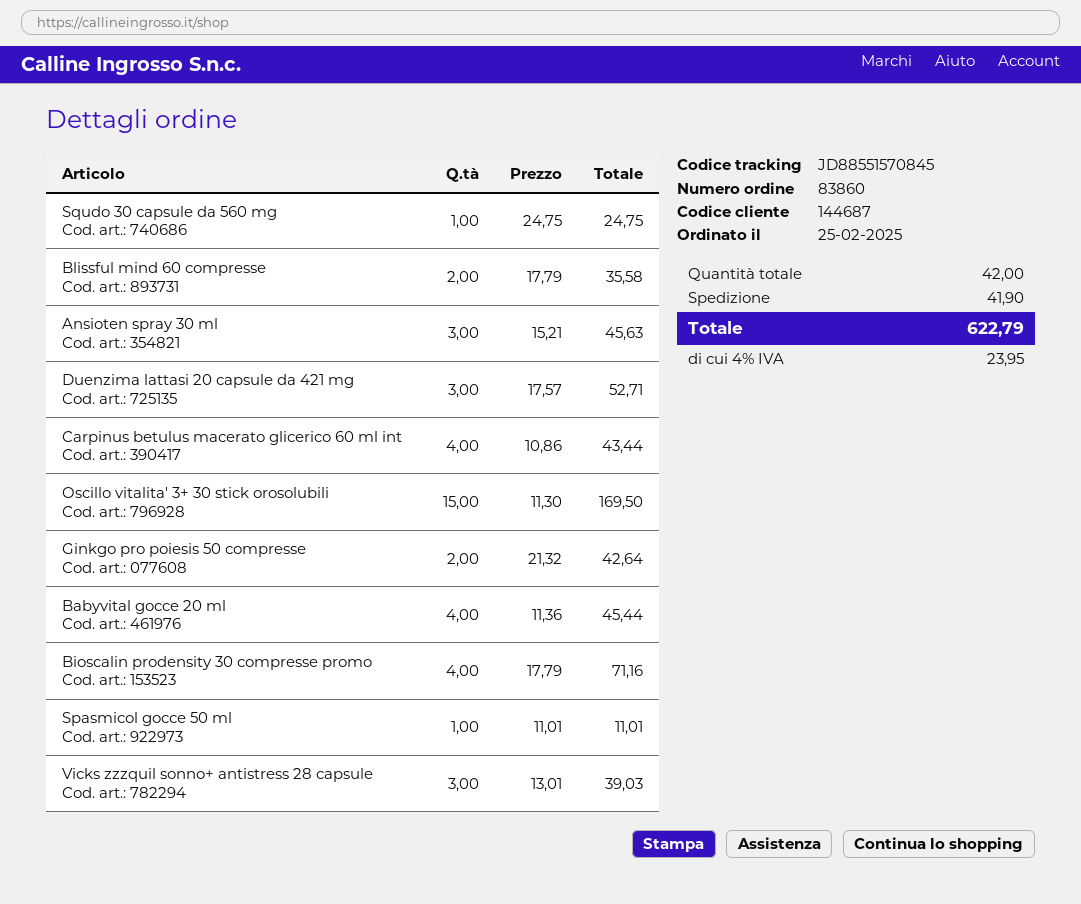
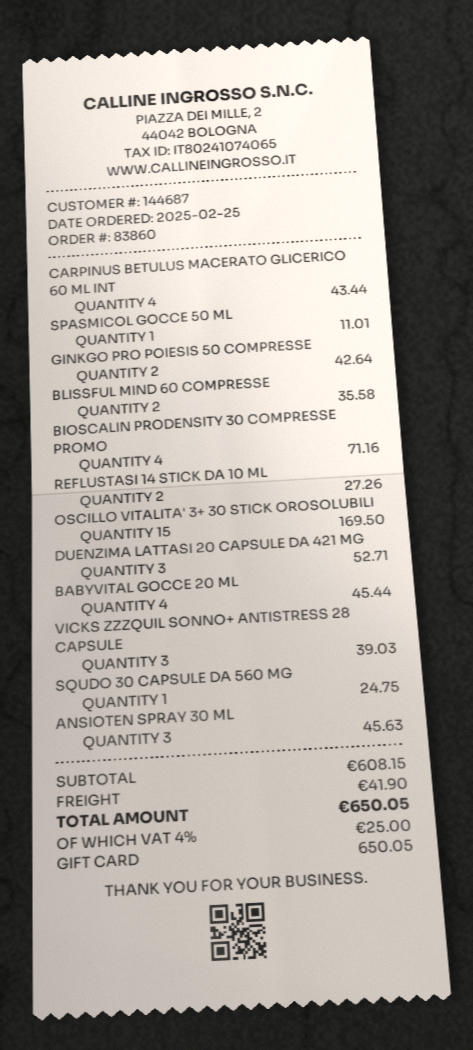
REFLUSTASI 14 STICK DA 10 ML: none -> 2 for 27.26
tax: 4% = 23.95 -> 4% = 25.00
total: 622.79 -> 650.05

